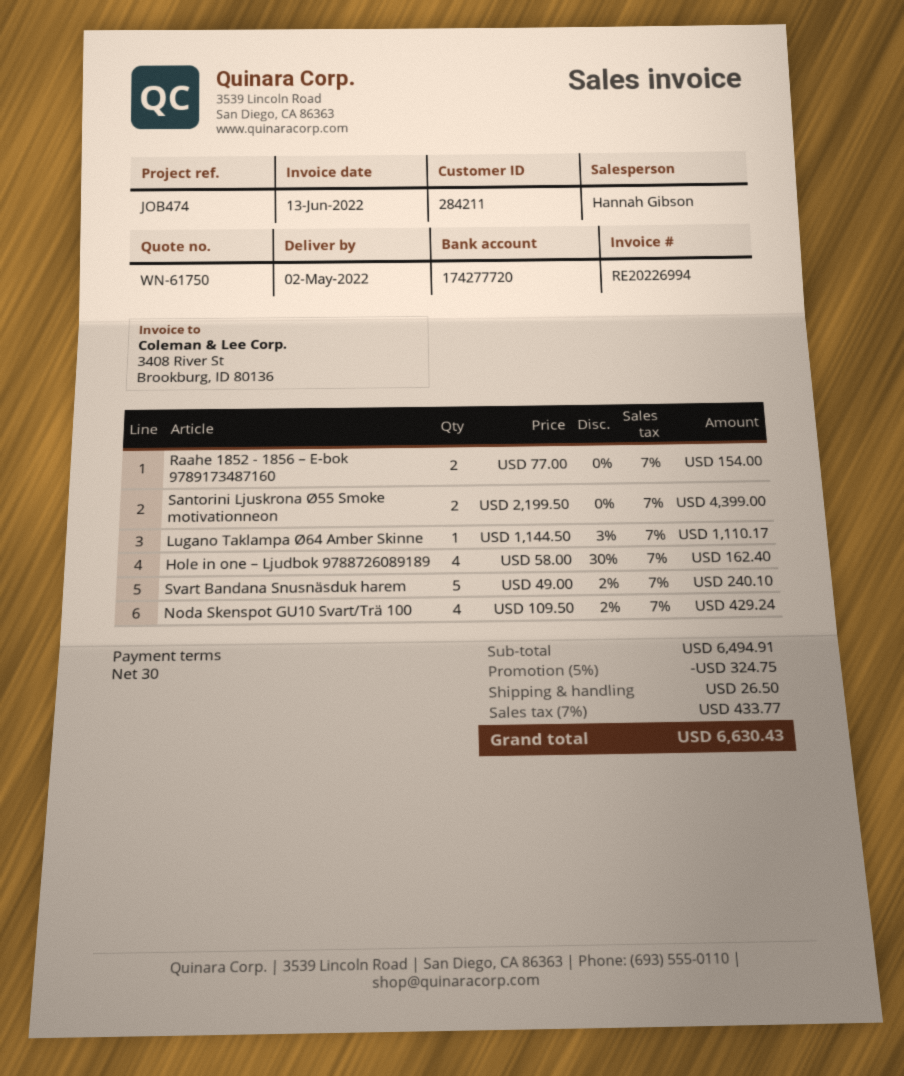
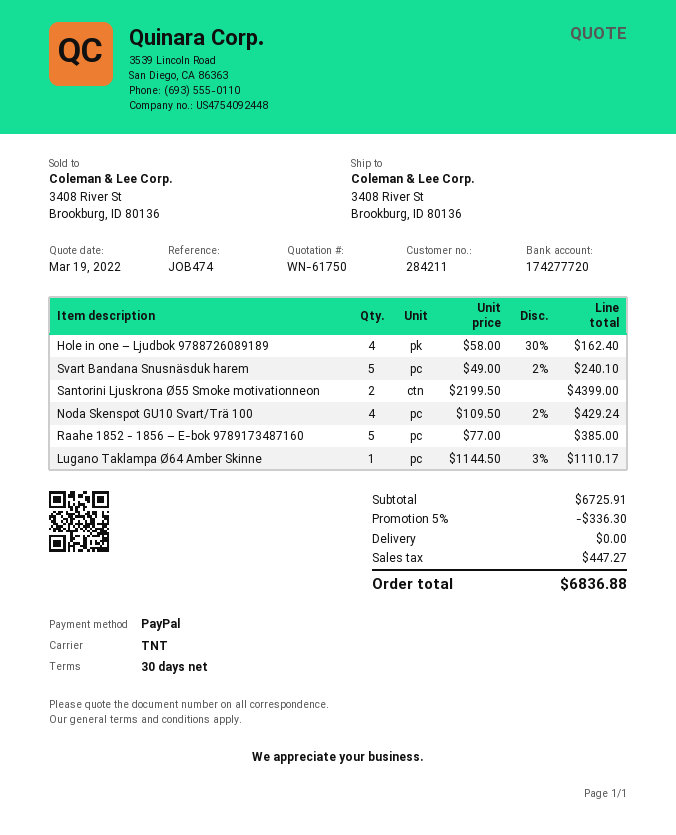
Raahe 1852 - 1856 – E-bok 9789173487160: 2 x 77.00 = 154.00 -> 5 x 77.00 = 385.00
subtotal: 6494.91 -> 6725.91
discount: 5% = 324.75 -> 5% = 336.30
shipping: 26.50 -> 0.00
tax: 433.77 -> 447.27
total: 6630.43 -> 6836.88

